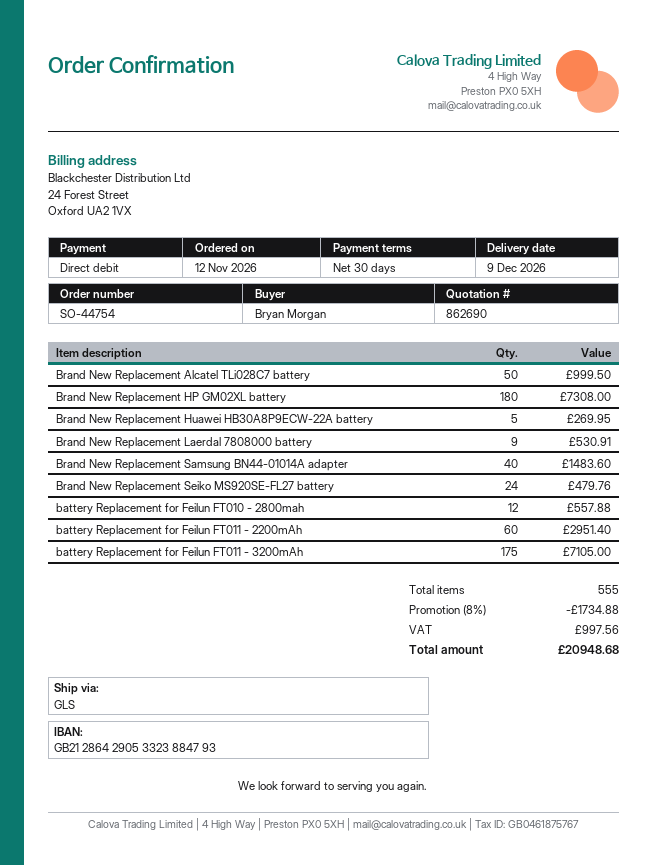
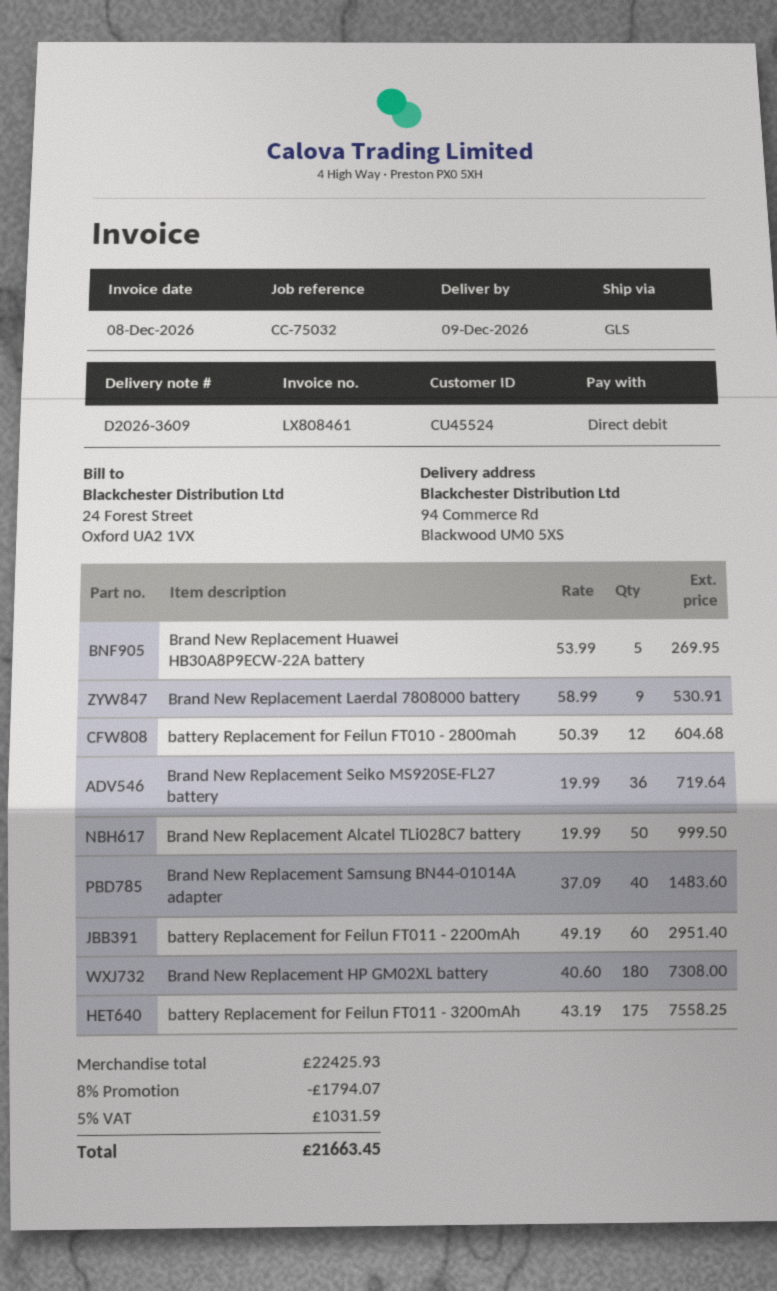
Brand New Replacement Seiko MS920SE-FL27 battery: 24 for 479.76 -> 36 for 719.64
battery Replacement for Feilun FT010 - 2800mah: 12 for 557.88 -> 12 for 604.68
battery Replacement for Feilun FT011 - 3200mAh: 175 for 7105.00 -> 175 for 7558.25
discount: 8% = 1734.88 -> 8% = 1794.07
tax: 997.56 -> 1031.59
total: 20948.68 -> 21663.45

